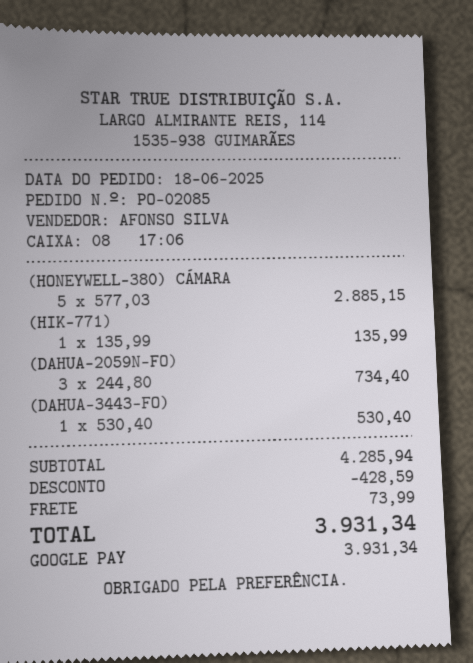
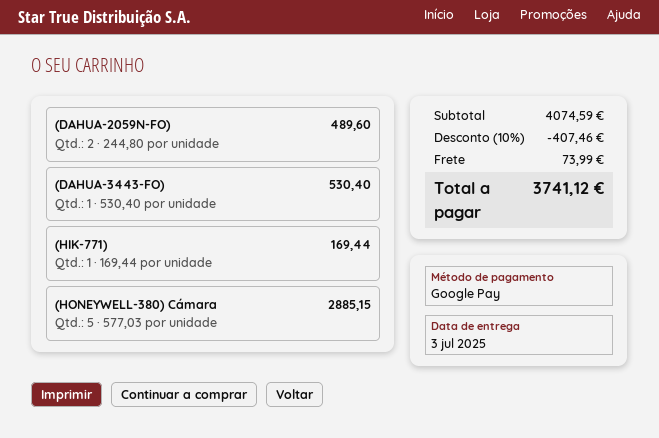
(HIK-771): 1 x 135.99 = 135.99 -> 1 x 169.44 = 169.44
(DAHUA-2059N-FO): 3 x 244.80 = 734.40 -> 2 x 244.80 = 489.60
subtotal: 4285.94 -> 4074.59
discount: 428.59 -> 407.46
total: 3931.34 -> 3741.12

